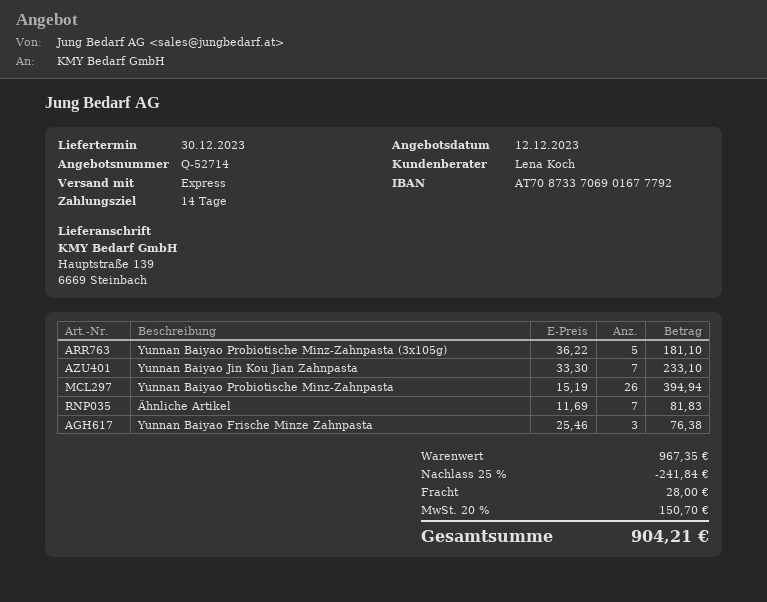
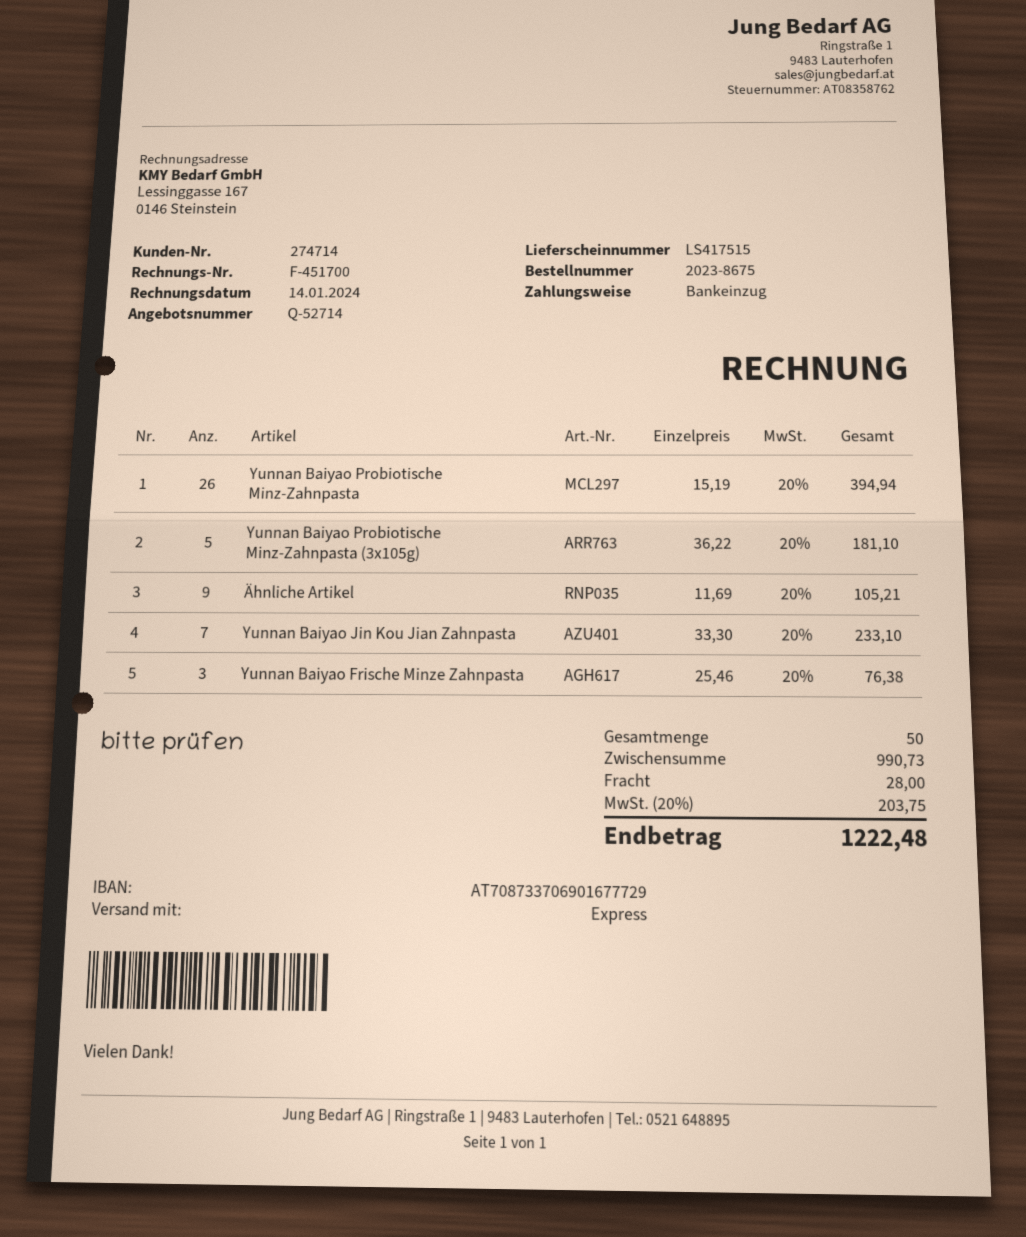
bank account: AT708733706901677792 -> AT708733706901677729
Ähnliche Artikel: 7 x 11.69 = 81.83 -> 9 x 11.69 = 105.21
subtotal: 967.35 -> 990.73
discount: 25% = 241.84 -> none
tax: 20% = 150.70 -> 20% = 203.75
total: 904.21 -> 1222.48

